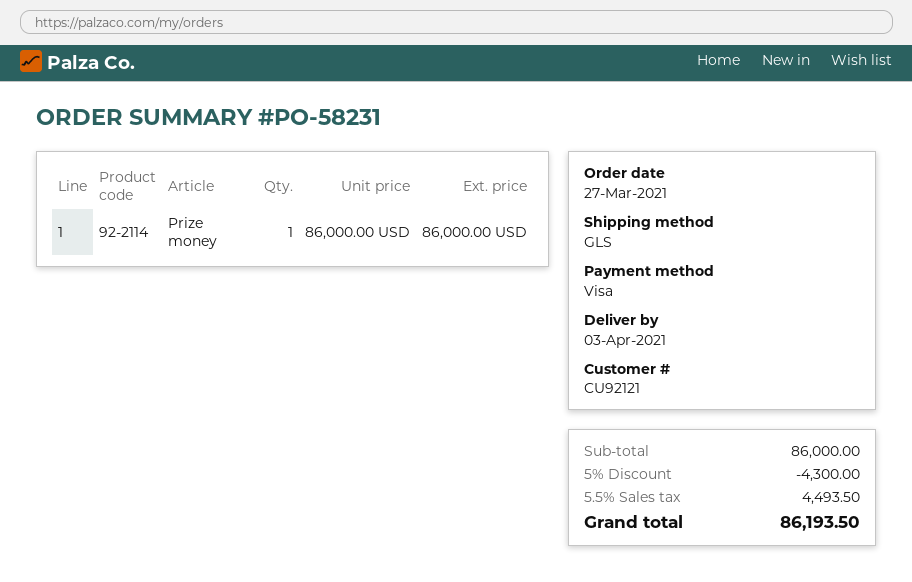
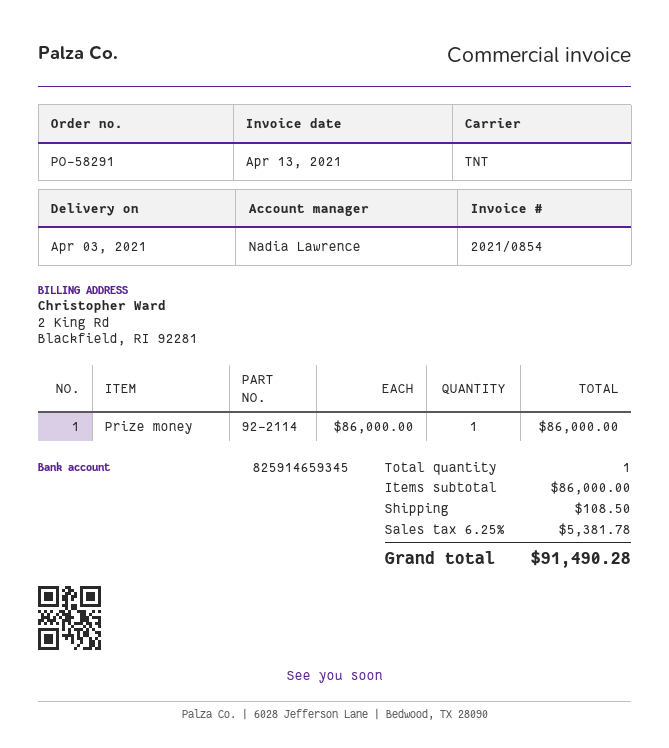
order number: PO-58231 -> PO-58291
shipping method: GLS -> TNT
discount: 5% = 4300.00 -> none
shipping: none -> 108.50
tax: 5.5% = 4493.50 -> 6.25% = 5381.78
total: 86193.50 -> 91490.28

